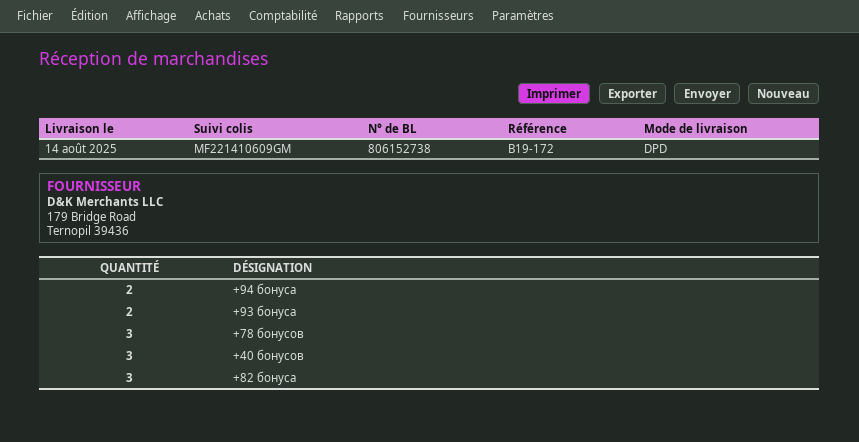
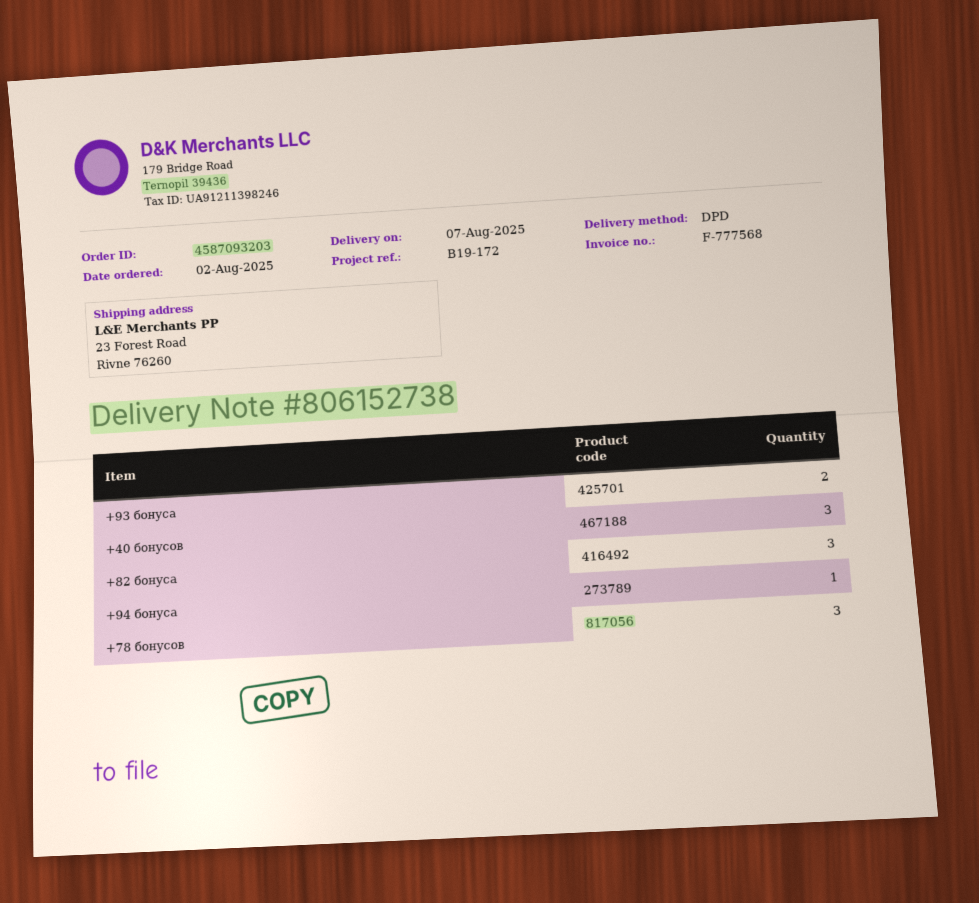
delivery date: 2025-08-14 -> 2025-08-07
+94 бонуса: 2 -> 1

